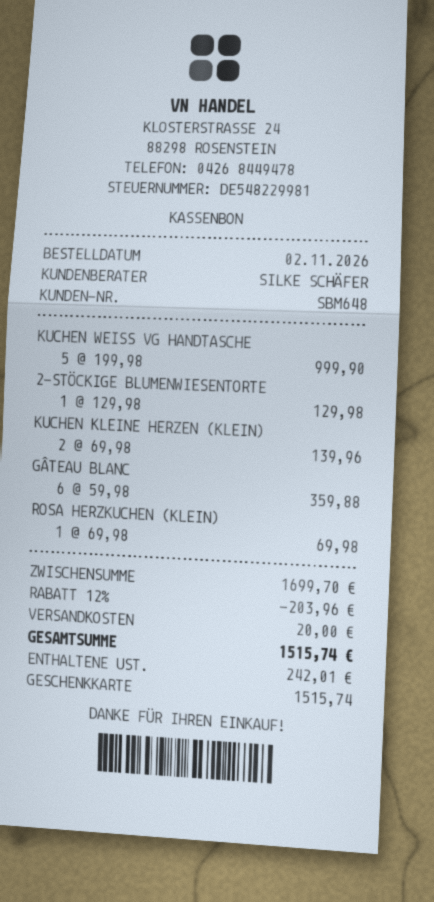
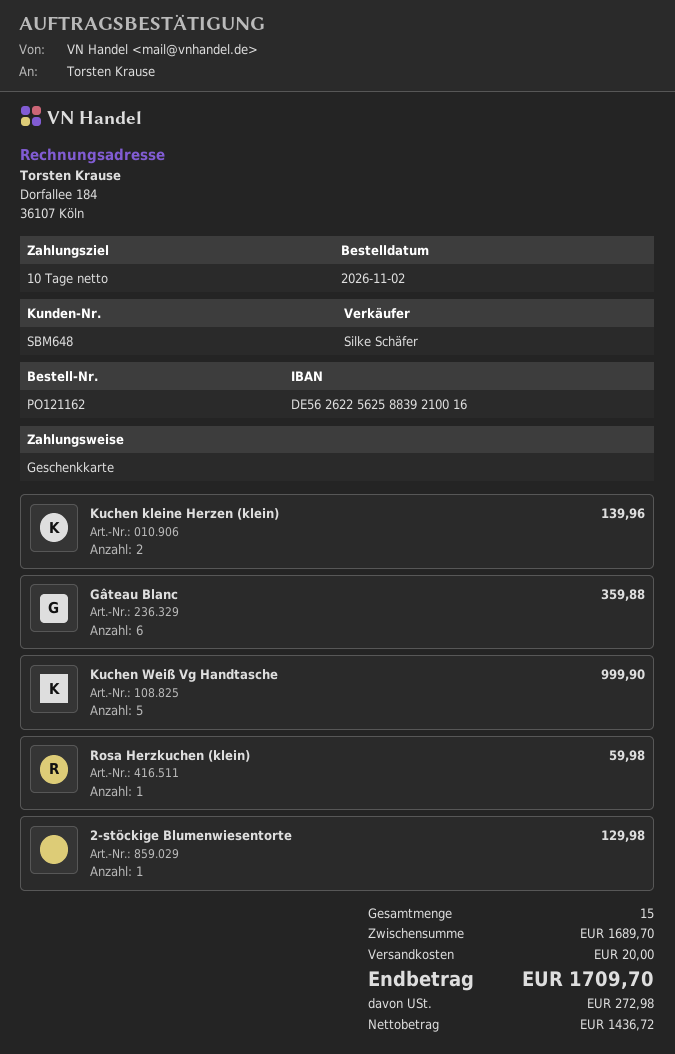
ROSA HERZKUCHEN (KLEIN): 1 for 69.98 -> 1 for 59.98
subtotal: 1699.70 -> 1689.70
discount: 12% = 203.96 -> none
tax: 242.01 -> 272.98
total: 1515.74 -> 1709.70

